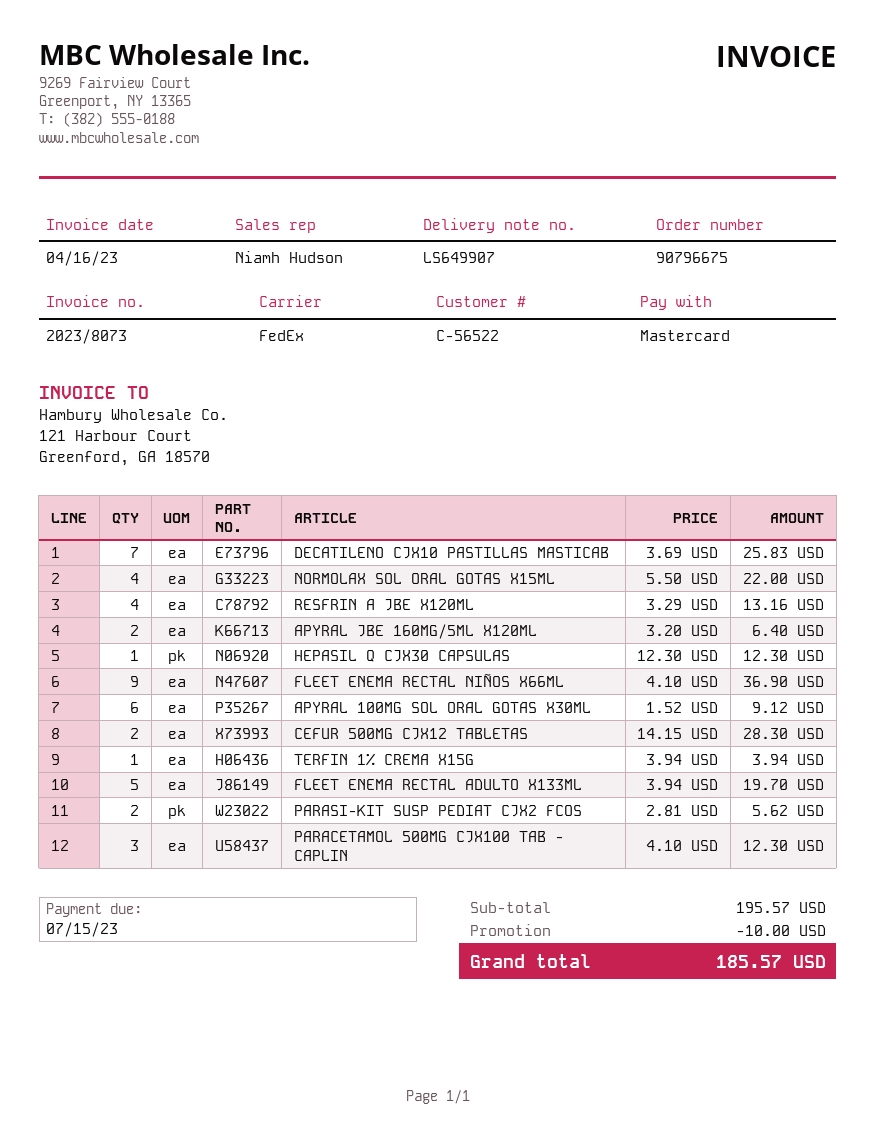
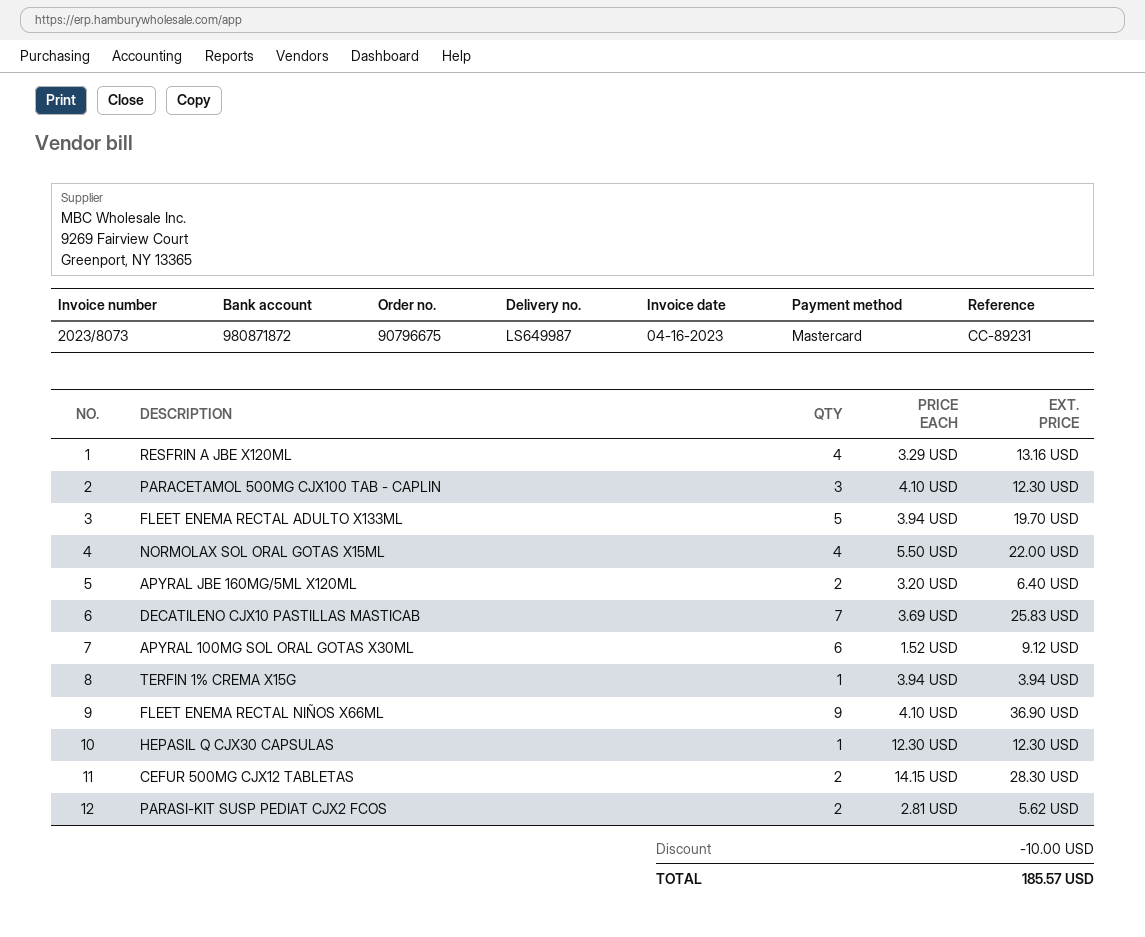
delivery note number: LS649907 -> LS649987

